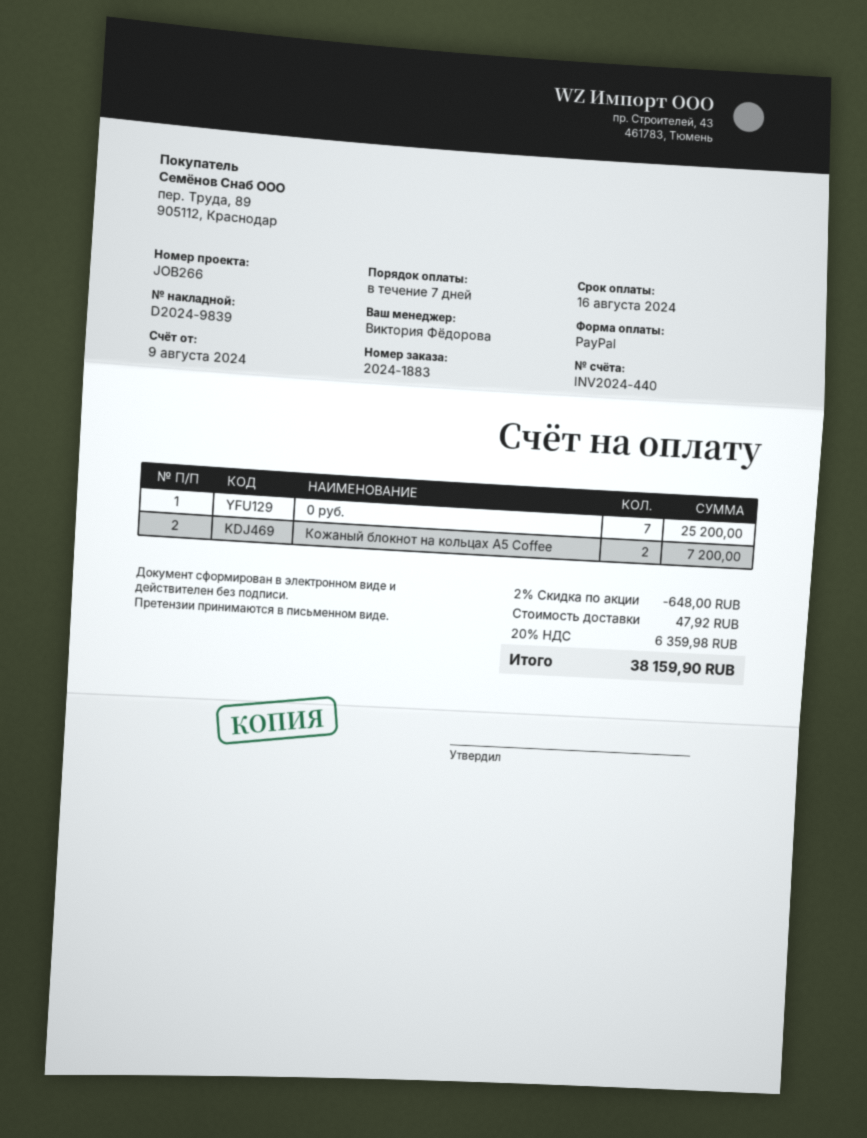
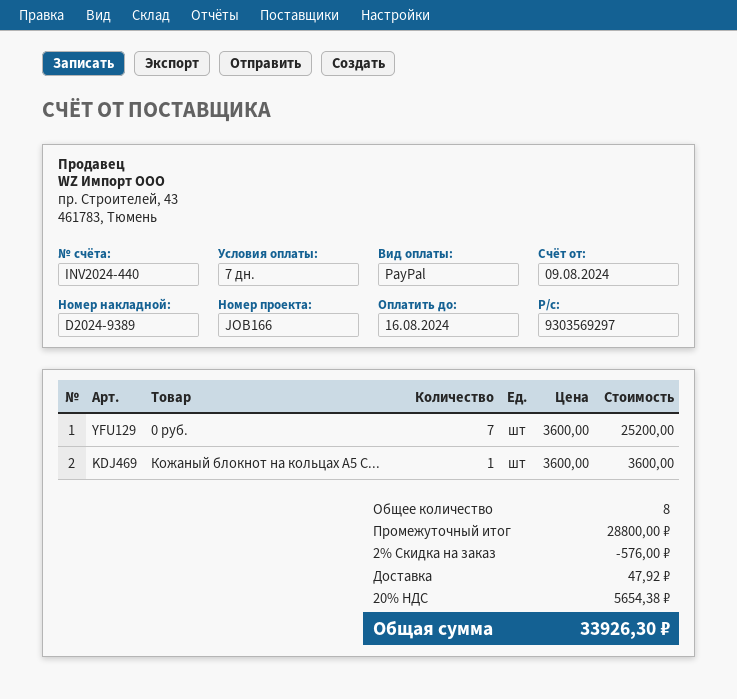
delivery note number: D2024-9839 -> D2024-9389
reference: JOB266 -> JOB166
Кожаный блокнот на кольцах A5 Coffee: 2 for 7200.00 -> 1 for 3600.00
discount: 2% = 648.00 -> 2% = 576.00
tax: 20% = 6359.98 -> 20% = 5654.38
total: 38159.90 -> 33926.30

